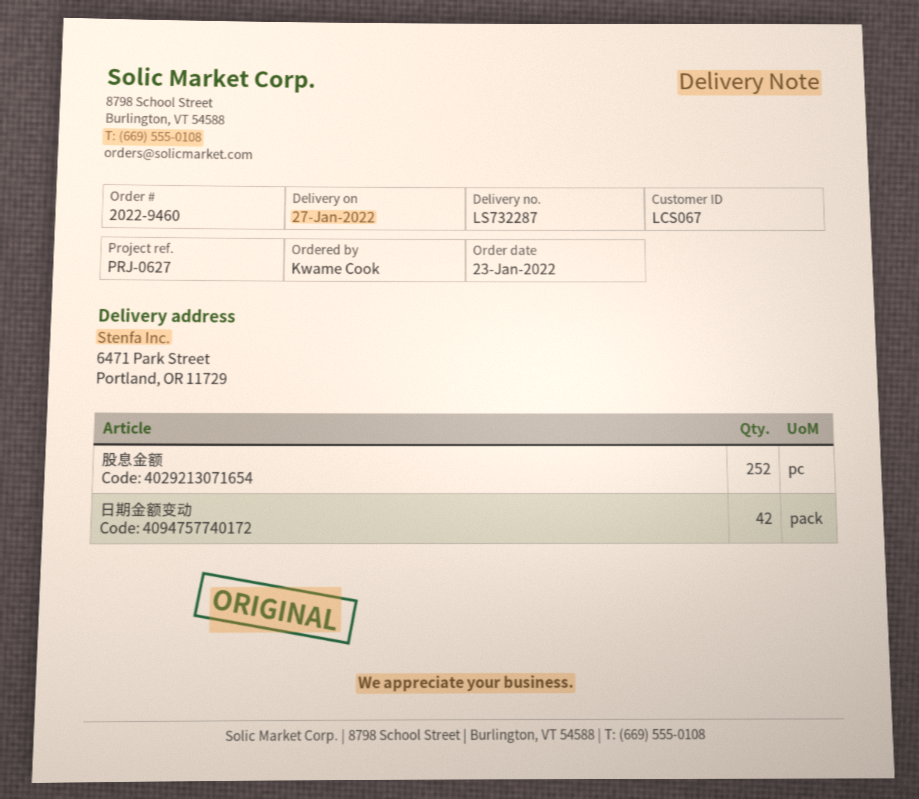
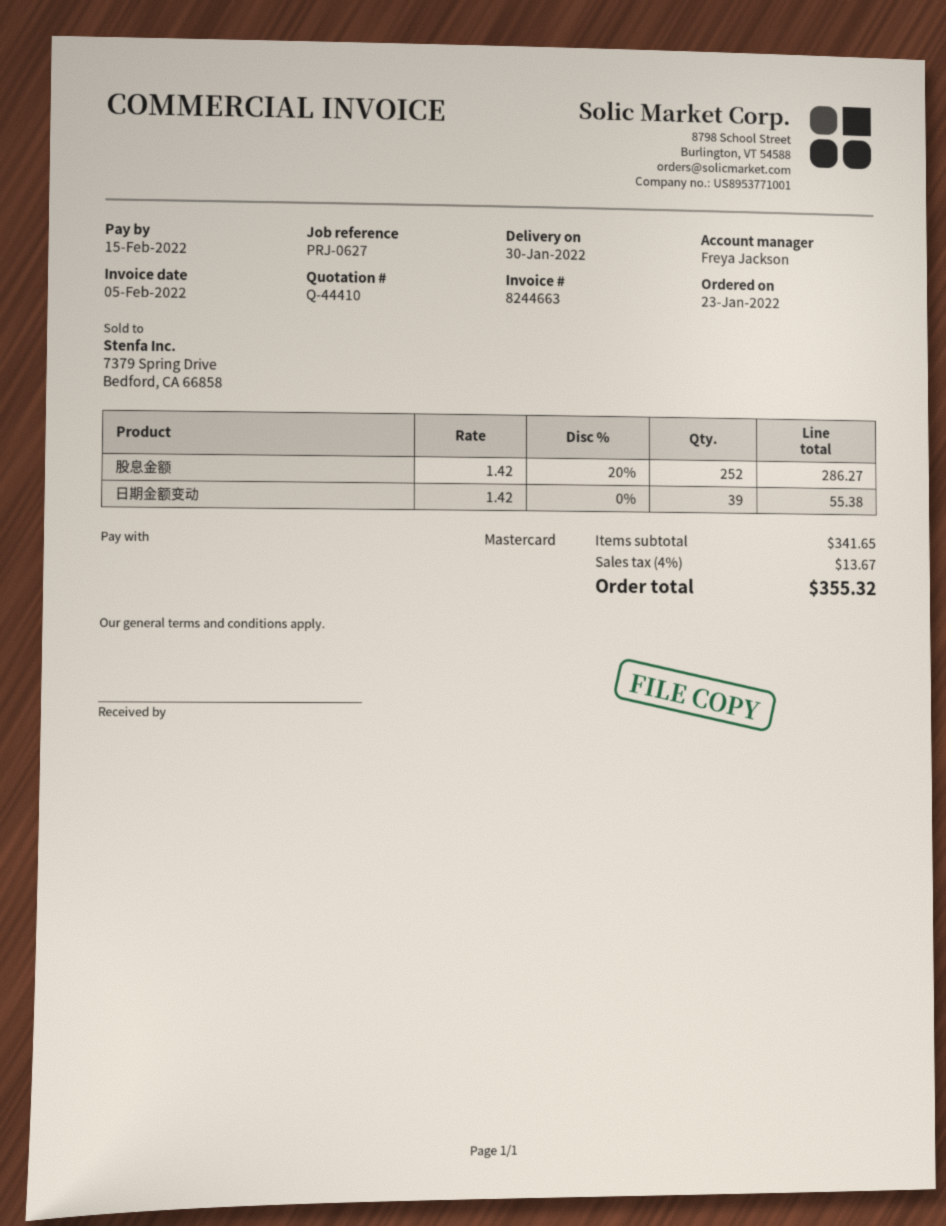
delivery date: 2022-01-27 -> 2022-01-30
日期金额变动: 42 -> 39

